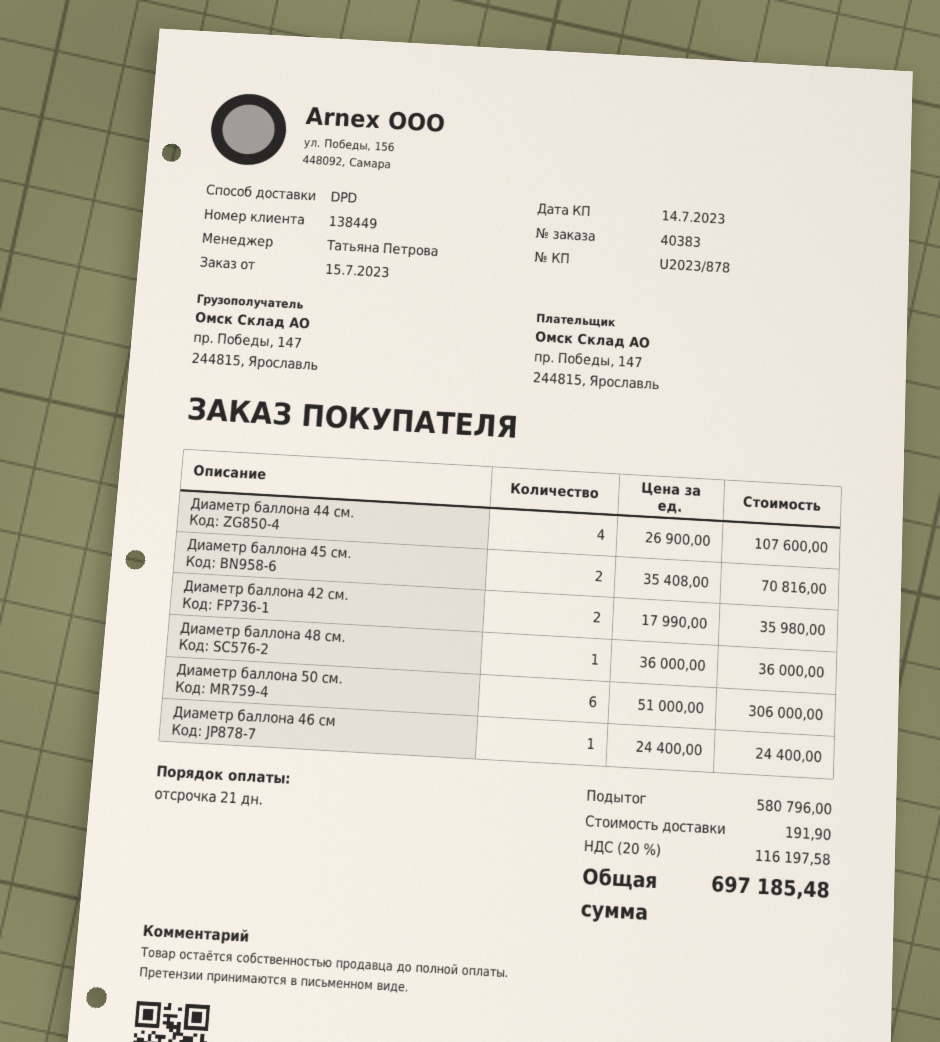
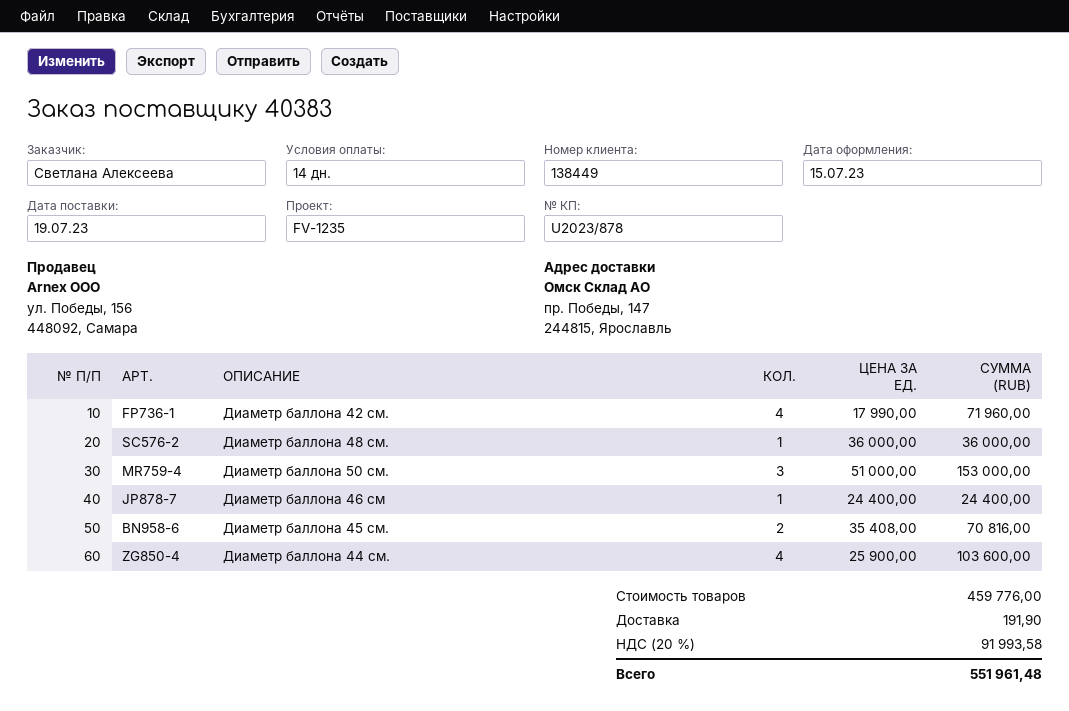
payment terms: 21 days -> 14 days
Диаметр баллона 44 см.: 4 x 26900.00 = 107600.00 -> 4 x 25900.00 = 103600.00
Диаметр баллона 42 см.: 2 x 17990.00 = 35980.00 -> 4 x 17990.00 = 71960.00
Диаметр баллона 50 см.: 6 x 51000.00 = 306000.00 -> 3 x 51000.00 = 153000.00
subtotal: 580796.00 -> 459776.00
tax: 20% = 116197.58 -> 20% = 91993.58
total: 697185.48 -> 551961.48

